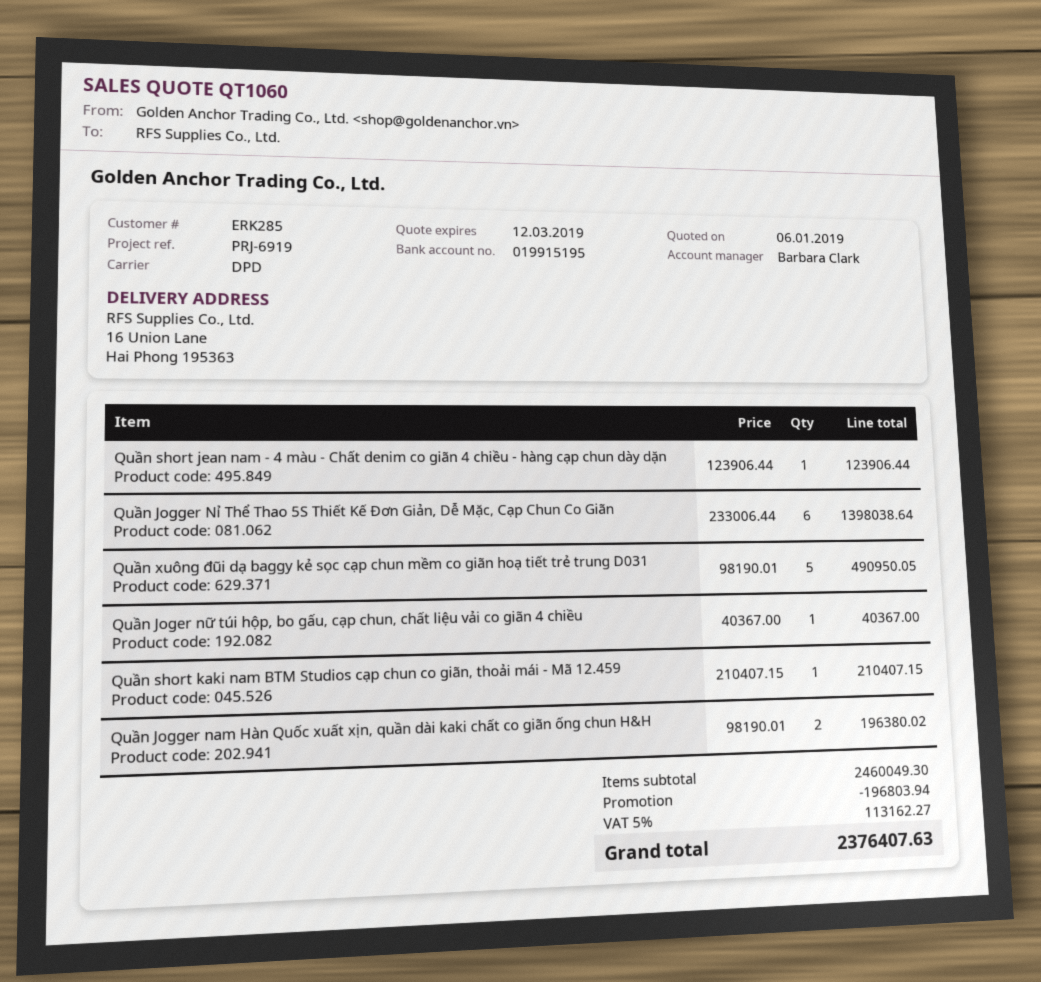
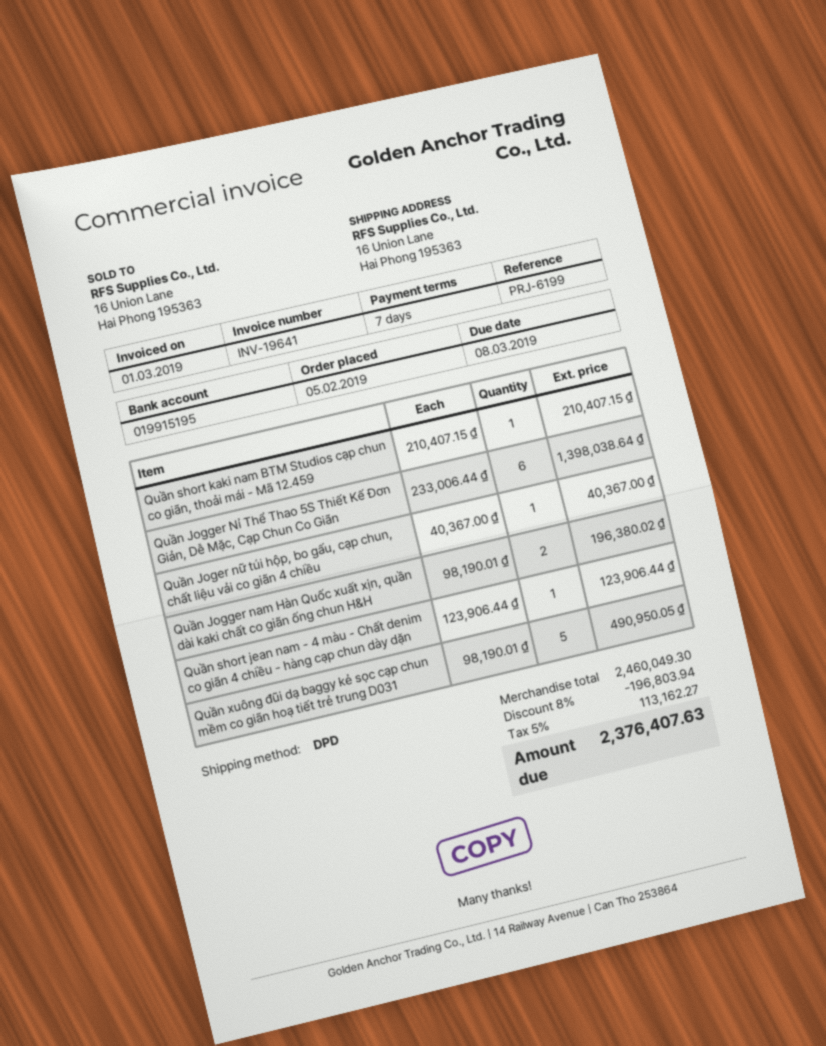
reference: PRJ-6919 -> PRJ-6199

